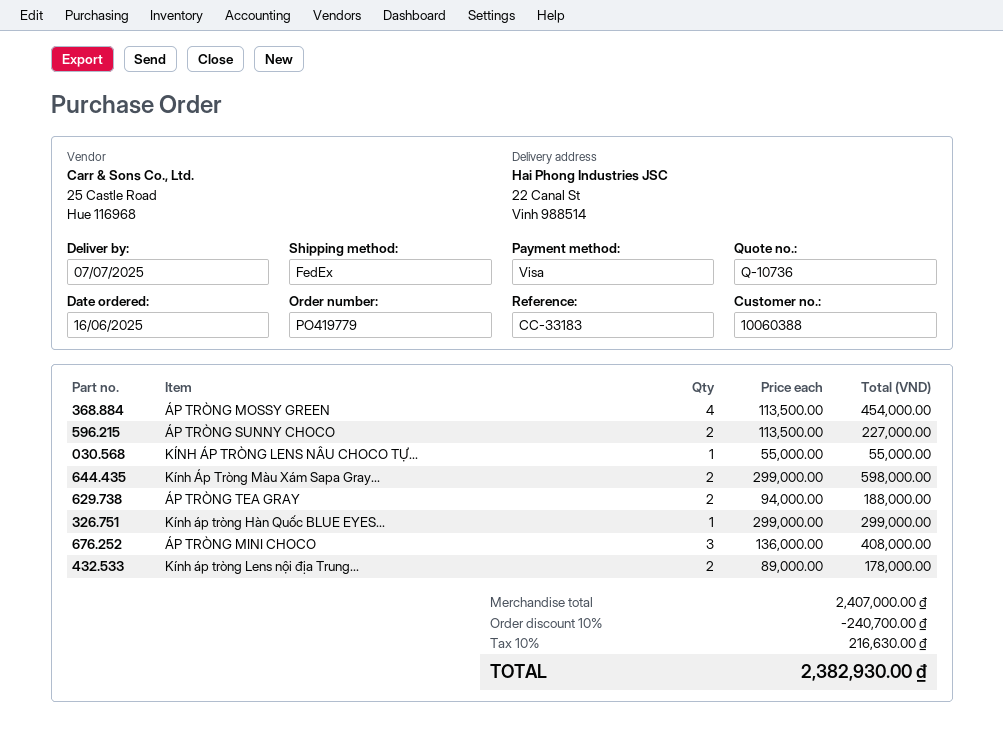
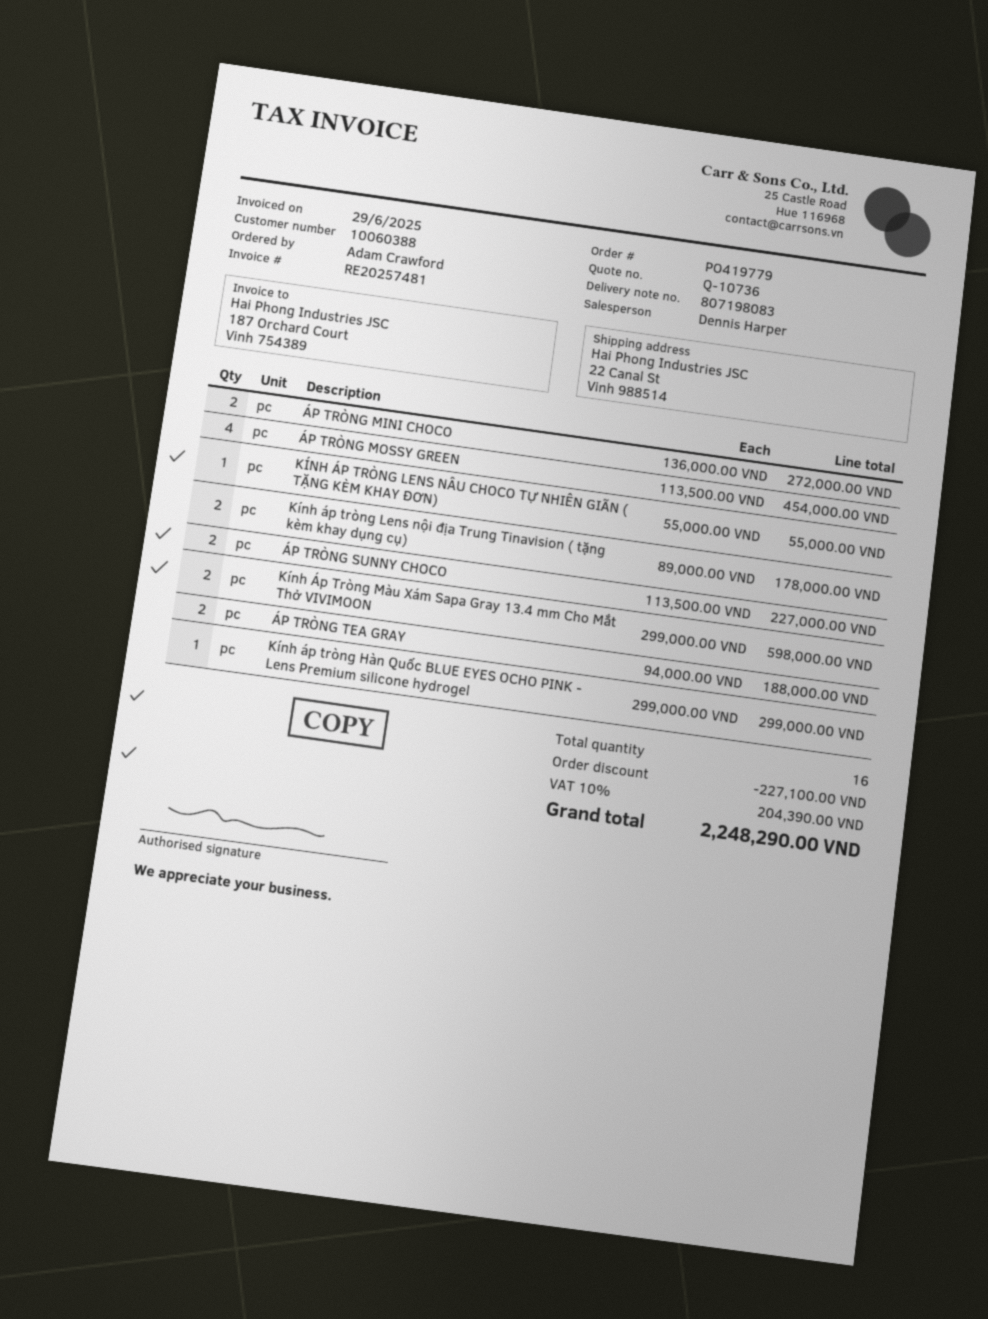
ÁP TRÒNG MINI CHOCO: 3 x 136000.00 = 408000.00 -> 2 x 136000.00 = 272000.00
discount: 240700.00 -> 227100.00
tax: 10% = 216630.00 -> 10% = 204390.00
total: 2382930.00 -> 2248290.00

